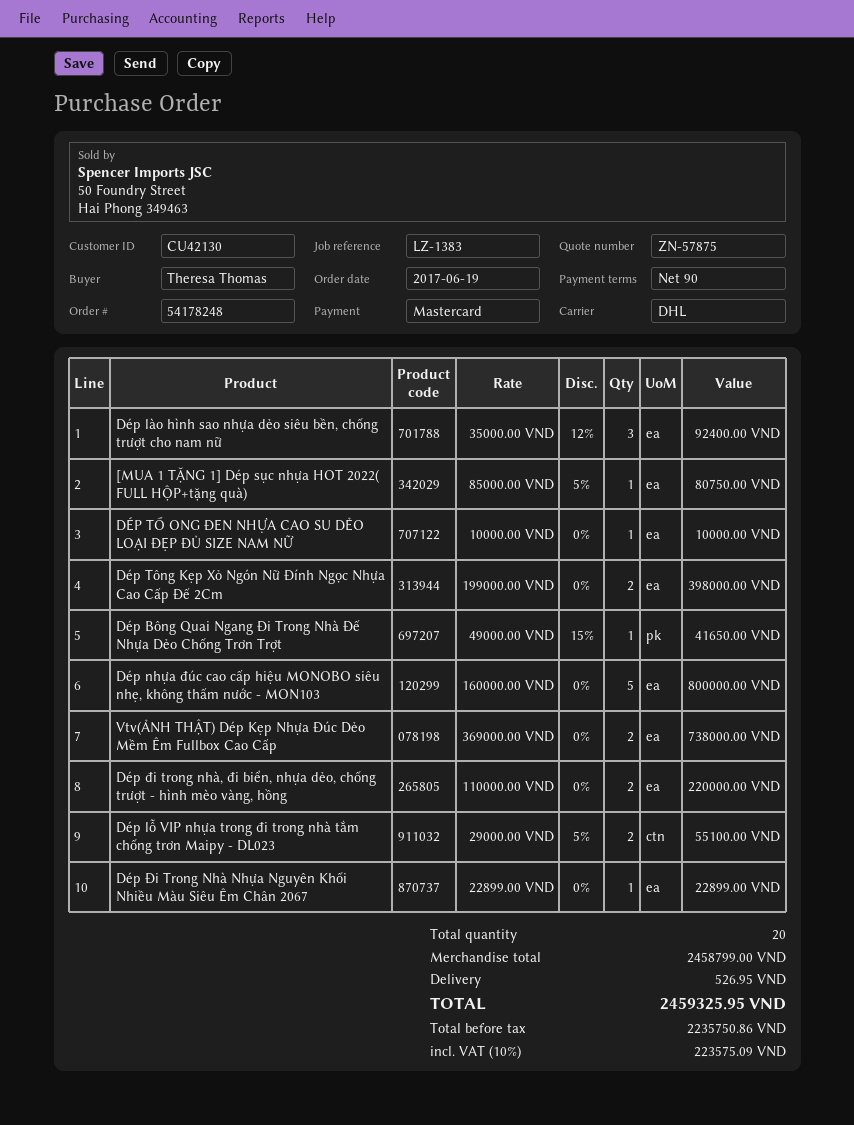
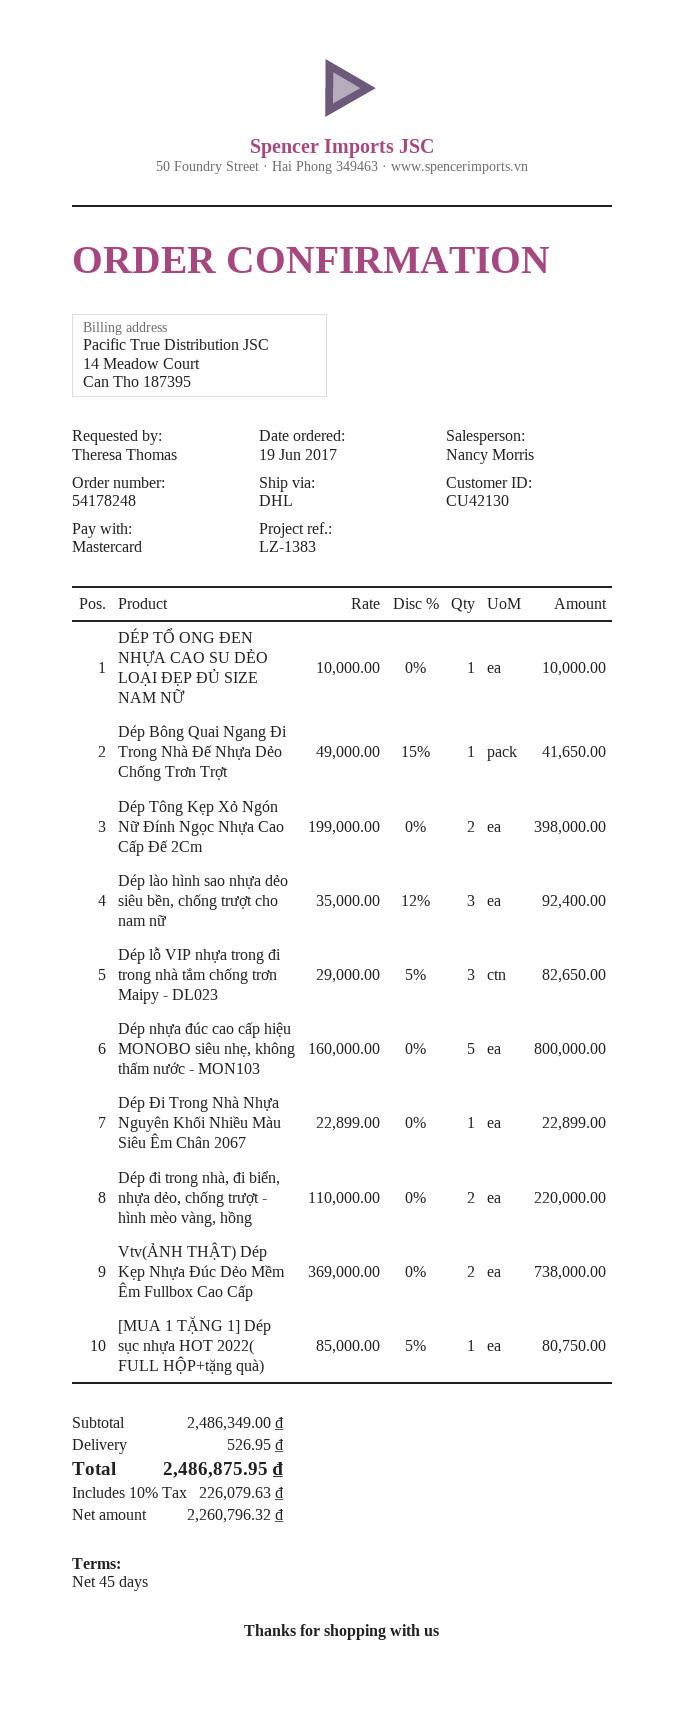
payment terms: 90 days -> 45 days
Dép lỗ VIP nhựa trong đi trong nhà tắm chống trơn Maipy - DL023: 2 x 29000.00 - 5% = 55100.00 -> 3 x 29000.00 - 5% = 82650.00
subtotal: 2458799.00 -> 2486349.00
net: 2235750.86 -> 2260796.32
tax: 10% = 223575.09 -> 10% = 226079.63
total: 2459325.95 -> 2486875.95

